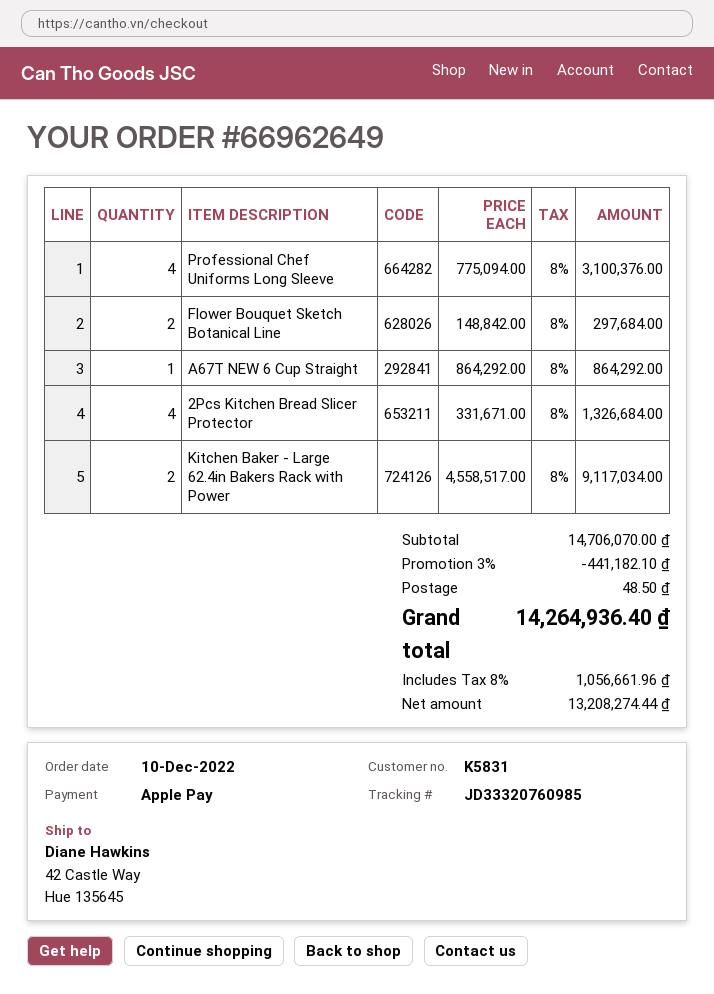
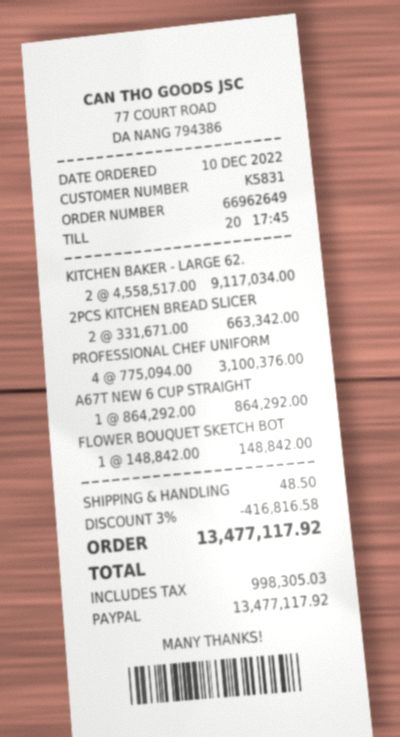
payment method: Apple Pay -> PayPal
Flower Bouquet Sketch Botanical Line: 2 x 148842.00 = 297684.00 -> 1 x 148842.00 = 148842.00
2Pcs Kitchen Bread Slicer Protector: 4 x 331671.00 = 1326684.00 -> 2 x 331671.00 = 663342.00
discount: 3% = 441182.10 -> 3% = 416816.58
tax: 1056661.96 -> 998305.03
total: 14264936.40 -> 13477117.92

